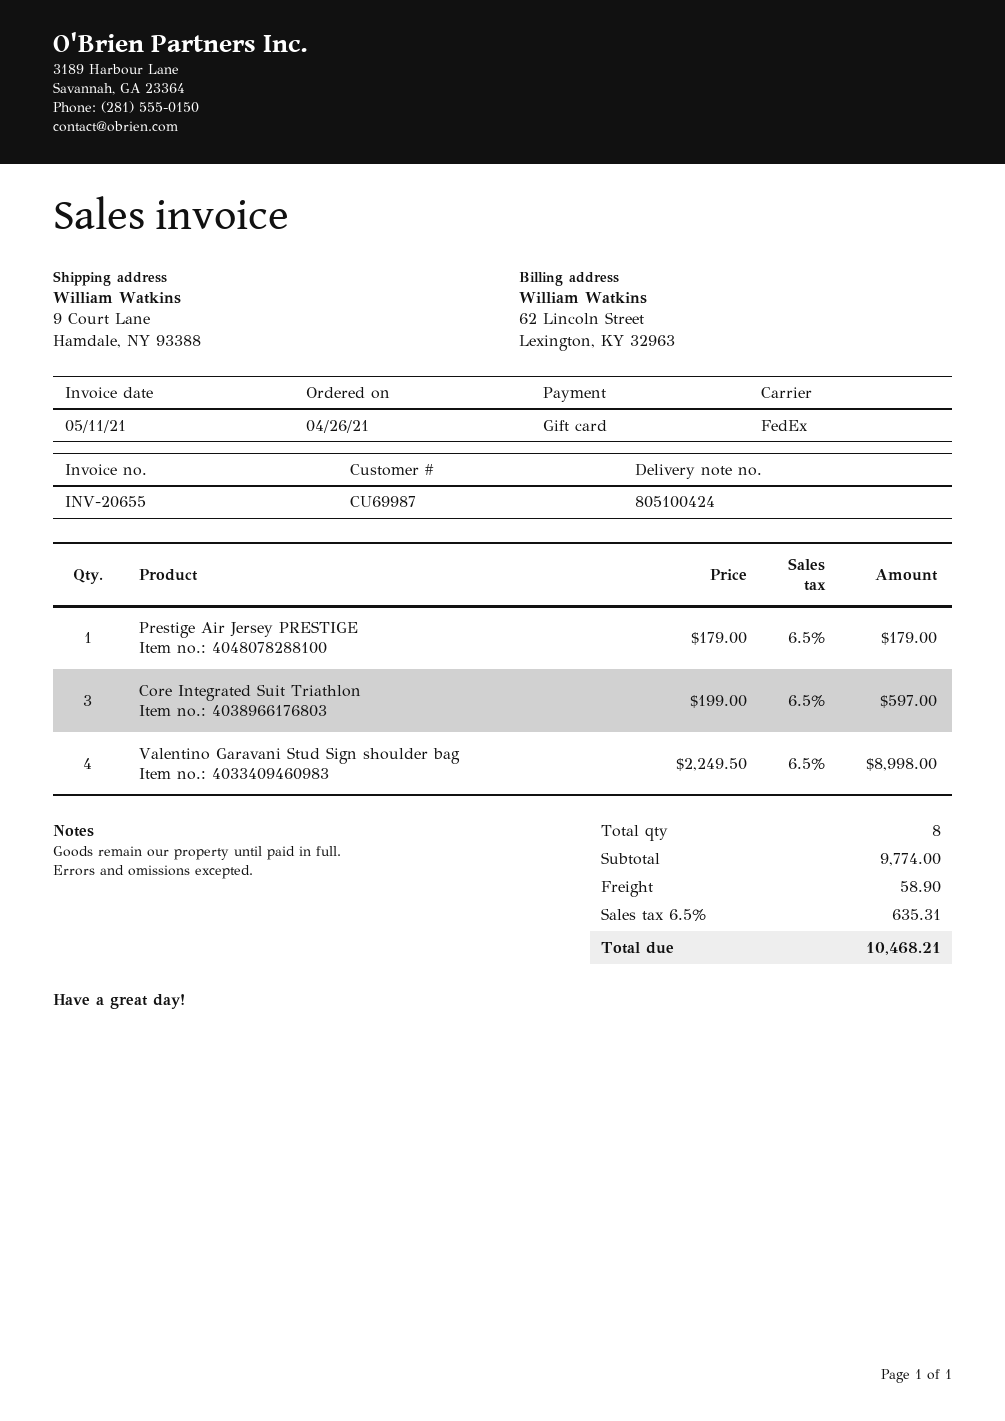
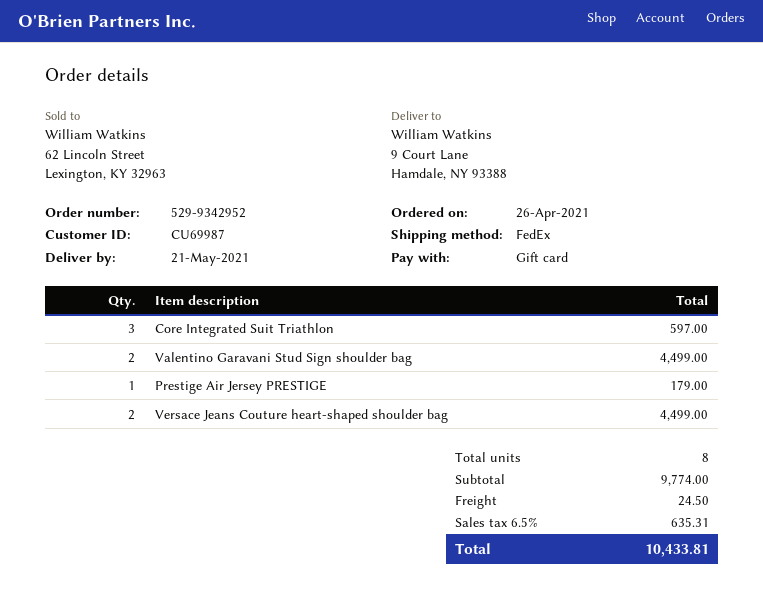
Valentino Garavani Stud Sign shoulder bag: 4 for 8998.00 -> 2 for 4499.00
Versace Jeans Couture heart-shaped shoulder bag: none -> 2 for 4499.00
shipping: 58.90 -> 24.50
total: 10468.21 -> 10433.81

